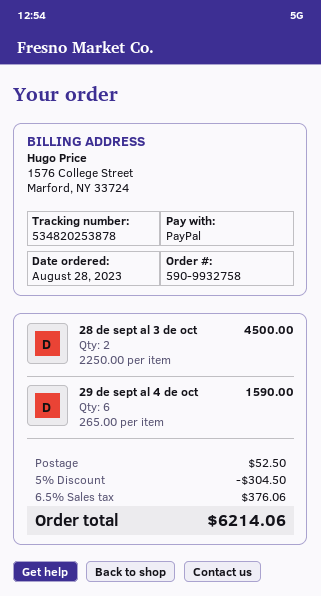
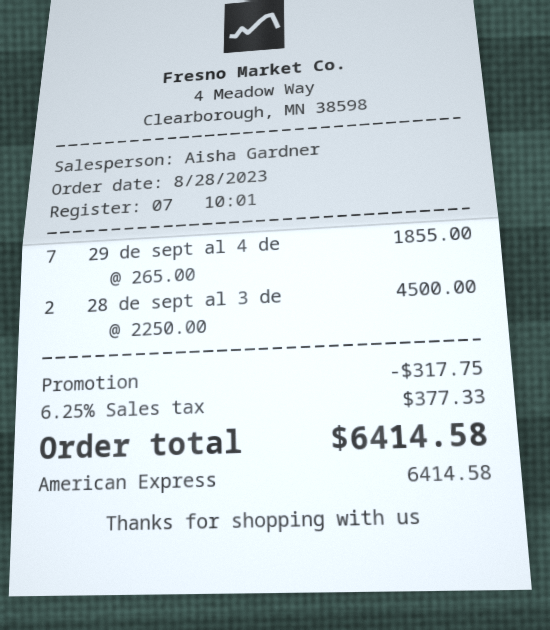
payment method: PayPal -> American Express
29 de sept al 4 de oct: 6 x 265.00 = 1590.00 -> 7 x 265.00 = 1855.00
discount: 304.50 -> 317.75
shipping: 52.50 -> none
tax: 6.5% = 376.06 -> 6.25% = 377.33
total: 6214.06 -> 6414.58

